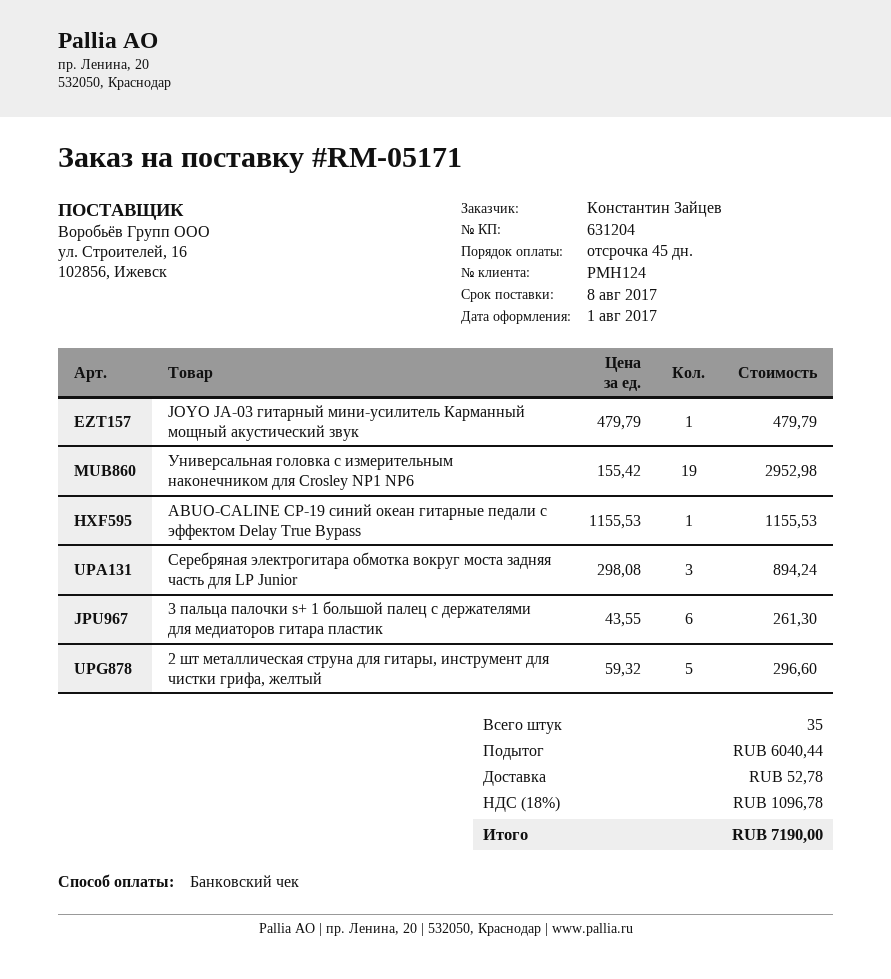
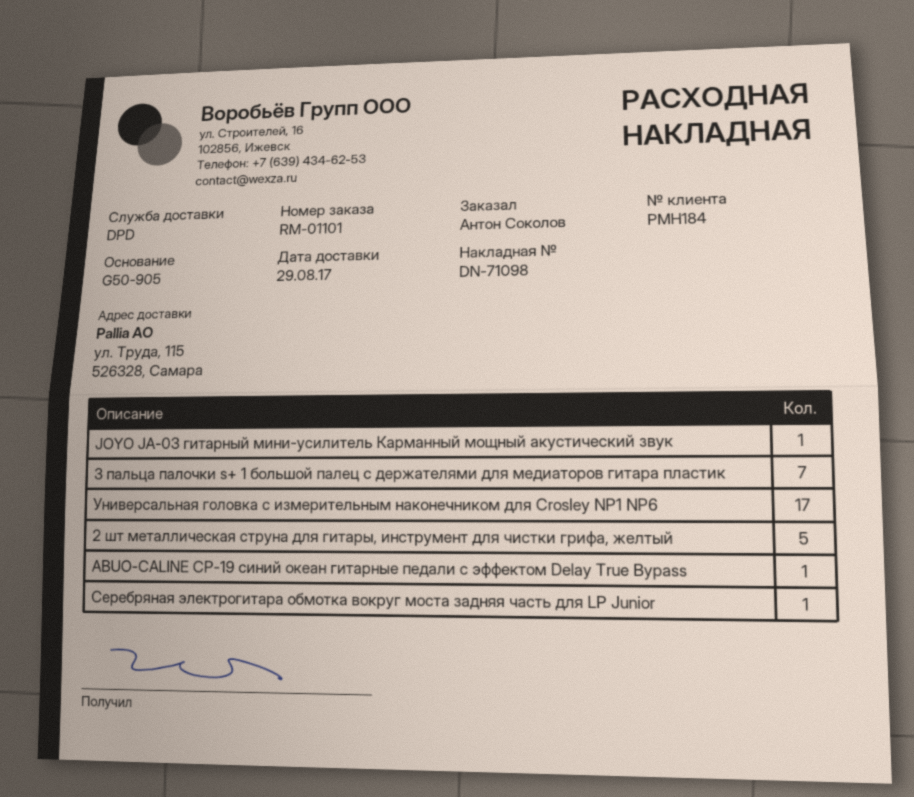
order number: RM-05171 -> RM-01101
delivery date: 2017-08-08 -> 2017-08-29
customer number: PMH124 -> PMH184
ordered by: Константин Зайцев -> Антон Соколов
Универсальная головка с измерительным наконечником для Crosley NP1 NP6: 19 -> 17
Серебряная электрогитара обмотка вокруг моста задняя часть для LP Junior: 3 -> 1
3 пальца палочки s+ 1 большой палец с держателями для медиаторов гитара пластик: 6 -> 7

